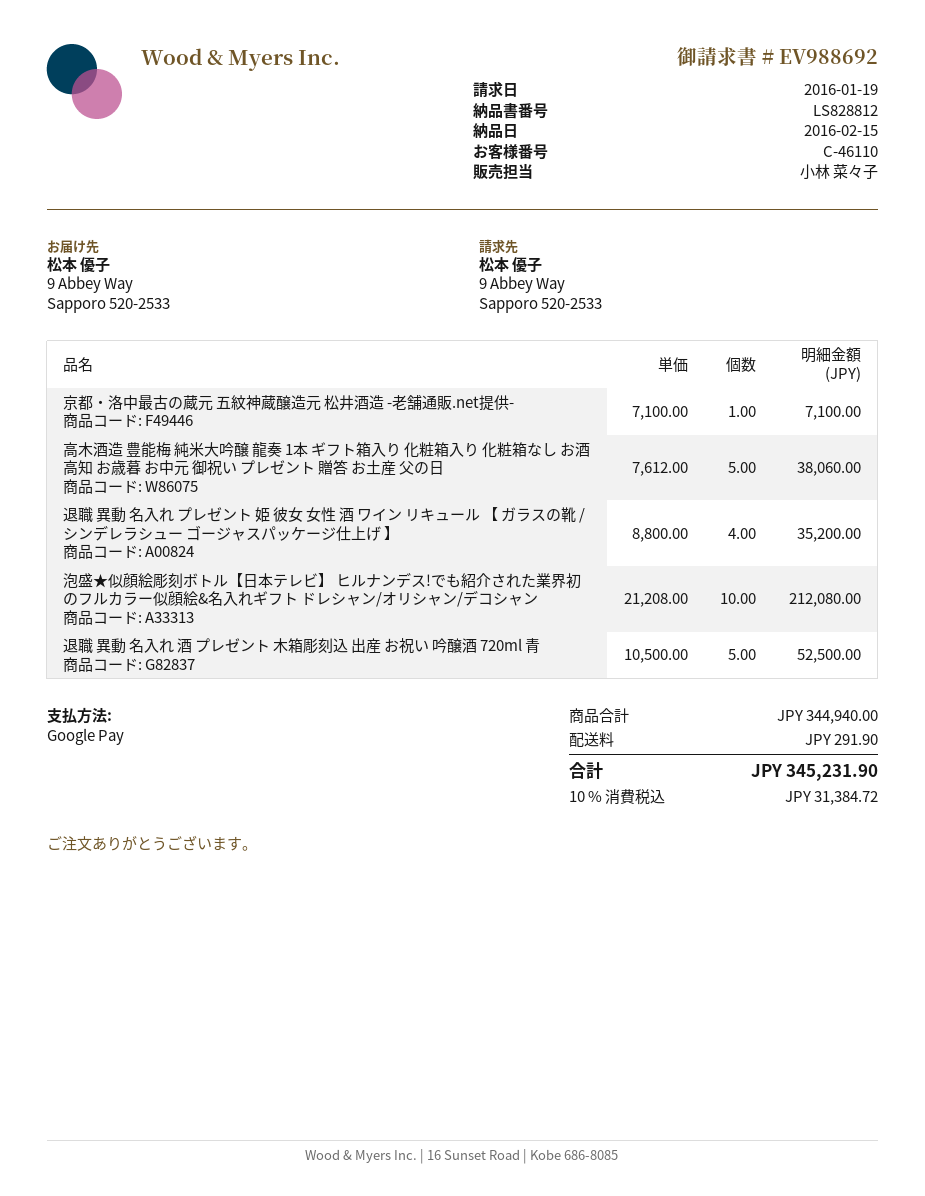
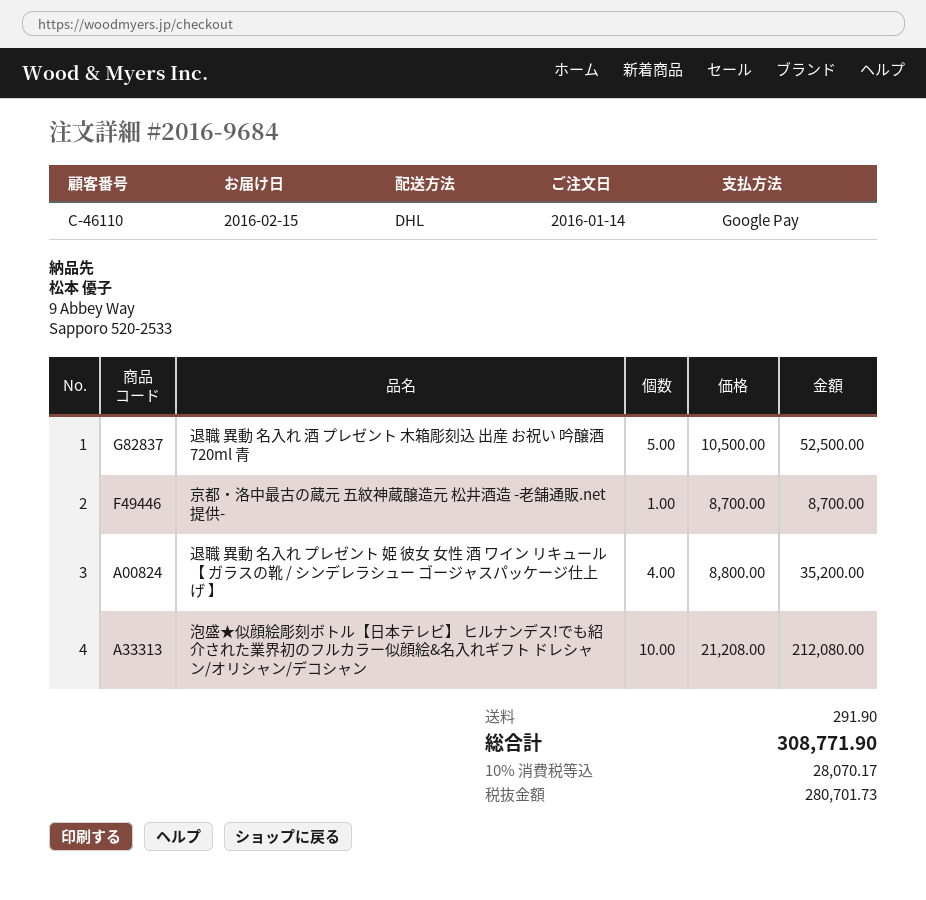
京都・洛中最古の蔵元 五紋神蔵醸造元 松井酒造 -老舗通販.net提供-: 1 x 7100.00 = 7100.00 -> 1 x 8700.00 = 8700.00
高木酒造 豊能梅 純米大吟醸 龍奏 1本 ギフト箱入り 化粧箱入り 化粧箱なし お酒 高知 お歳暮 お中元 御祝い プレゼント 贈答 お土産 父の日: 5 x 7612.00 = 38060.00 -> none
tax: 10% = 31384.72 -> 10% = 28070.17
total: 345231.90 -> 308771.90

